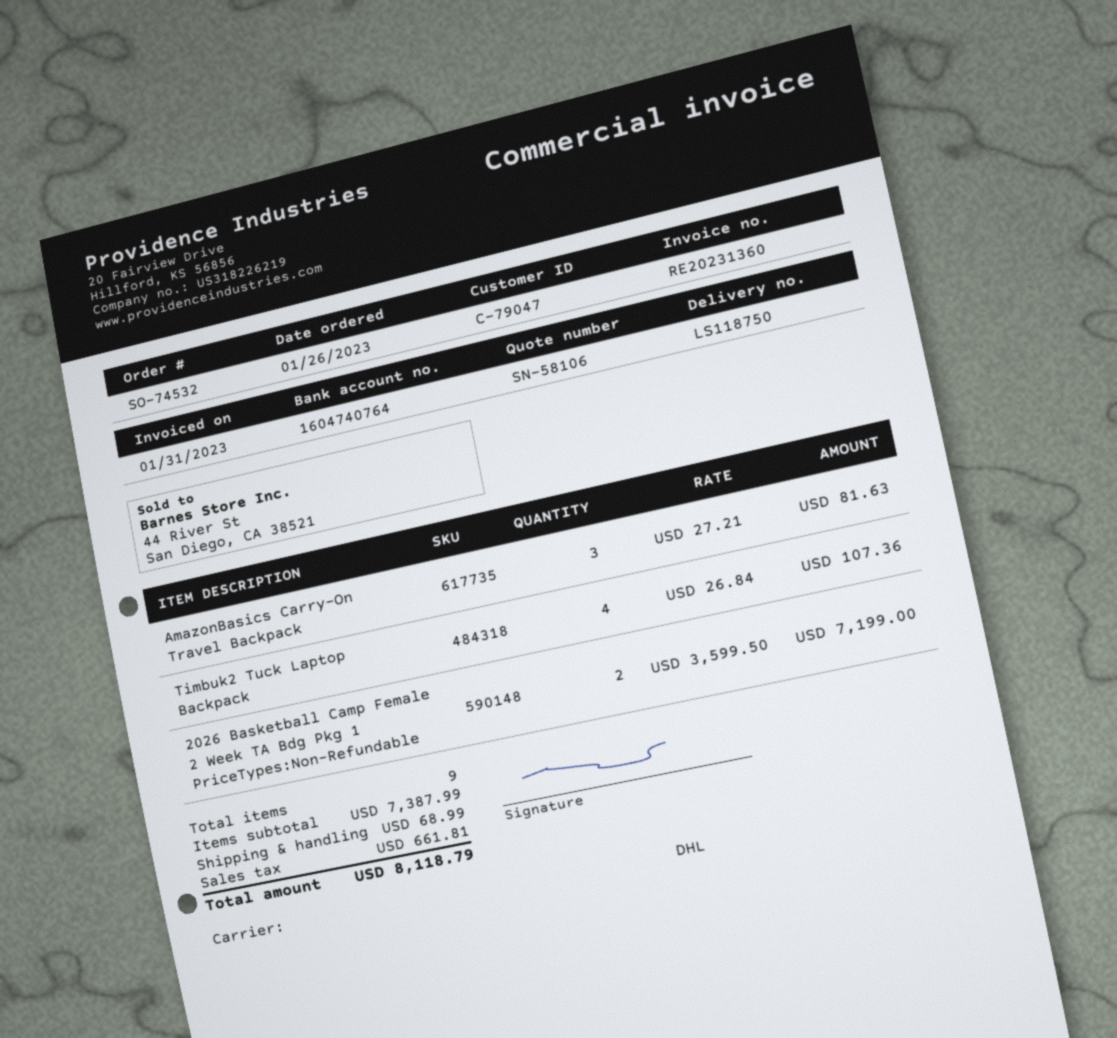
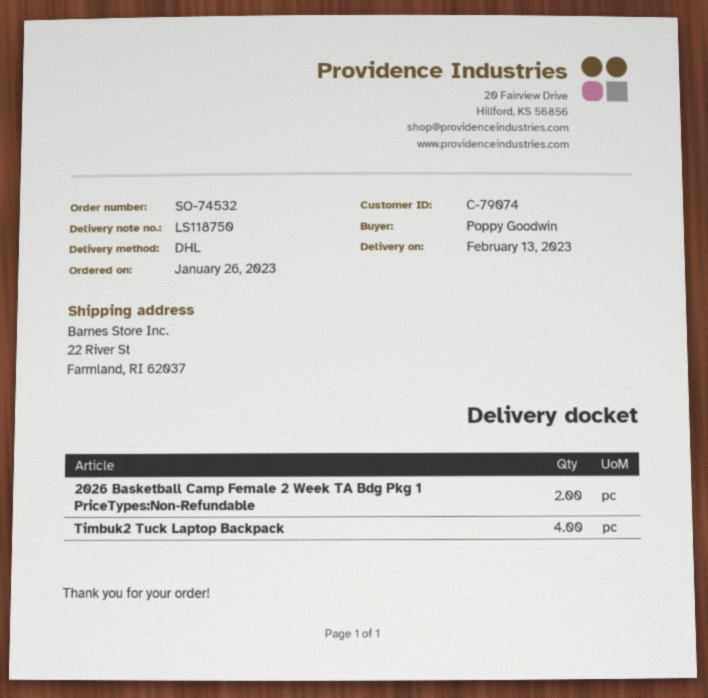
customer number: C-79047 -> C-79074
AmazonBasics Carry-On Travel Backpack: 3 -> none

